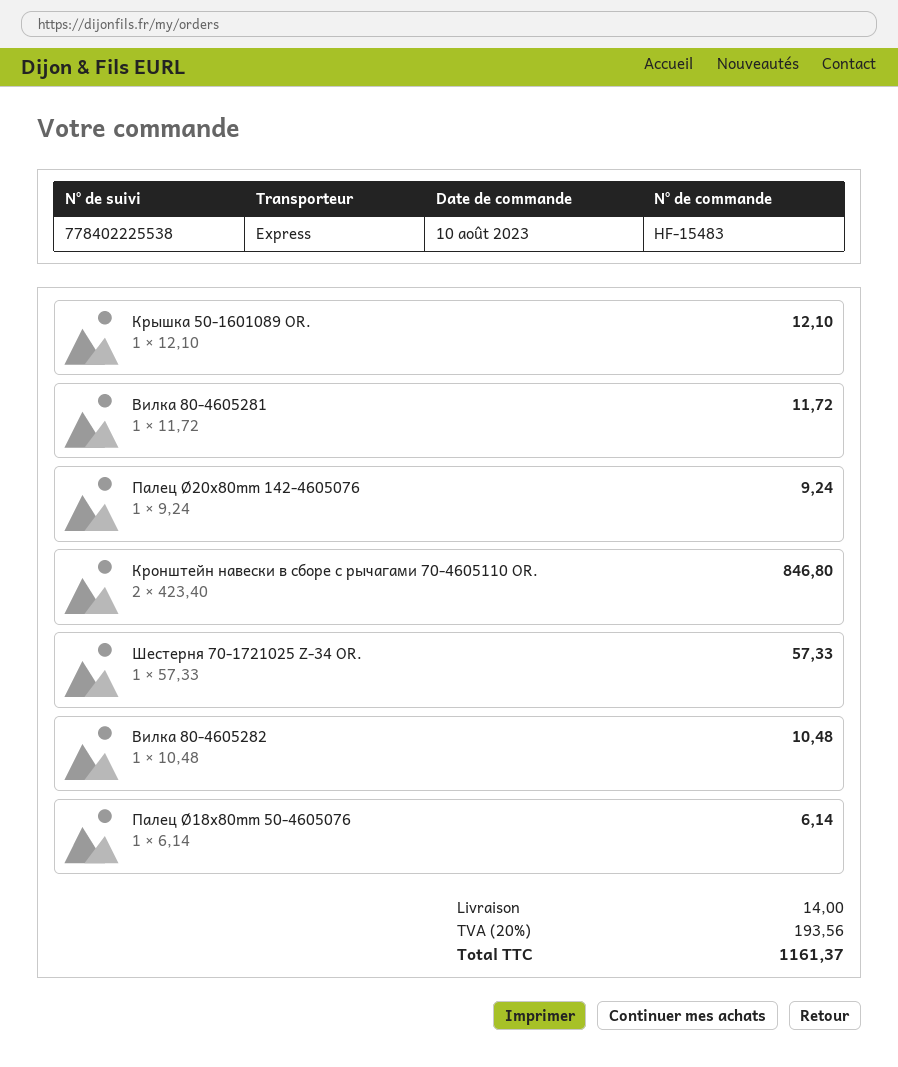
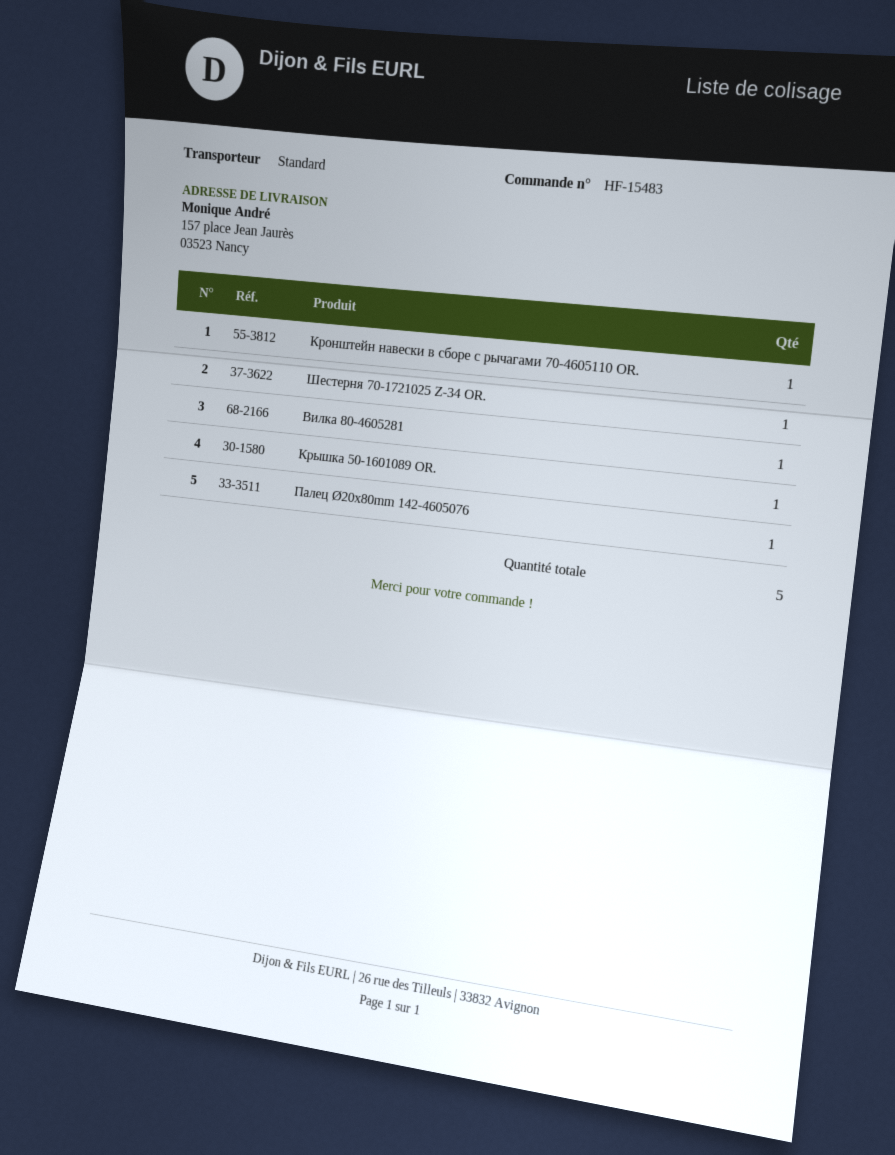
shipping method: express -> standard
Кронштейн навески в сборе с рычагами 70-4605110 OR.: 2 -> 1
Вилка 80-4605282: 1 -> none
Палец Ø18x80mm 50-4605076: 1 -> none

